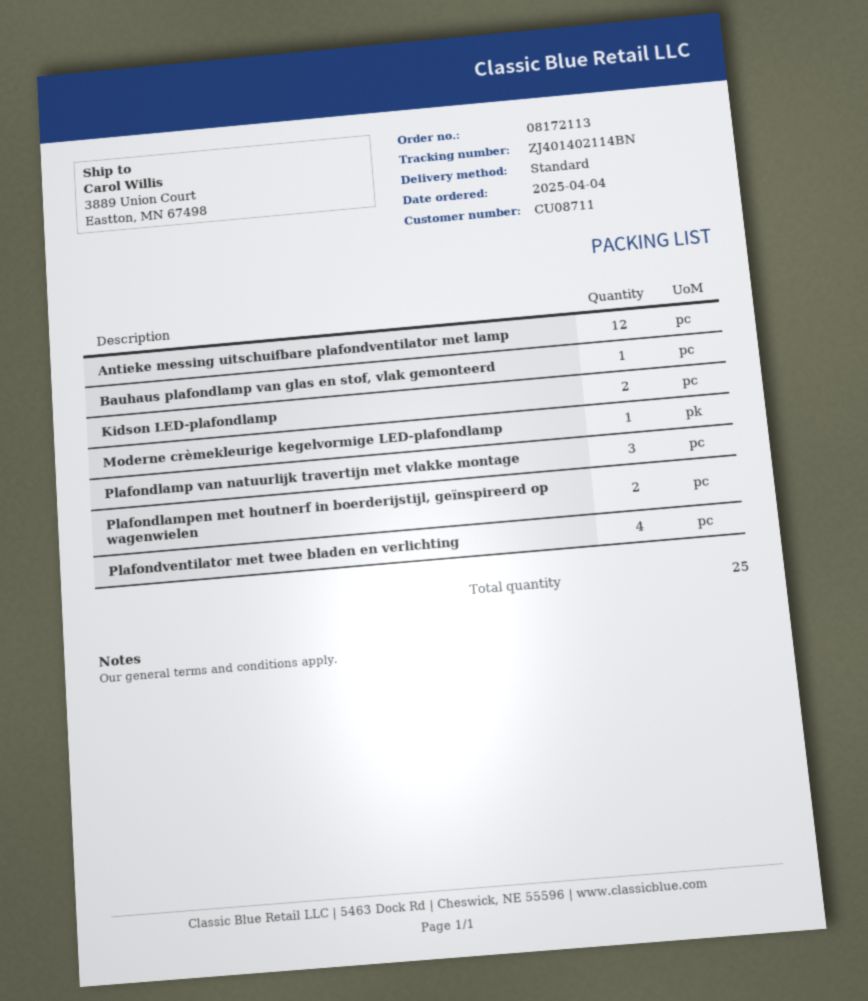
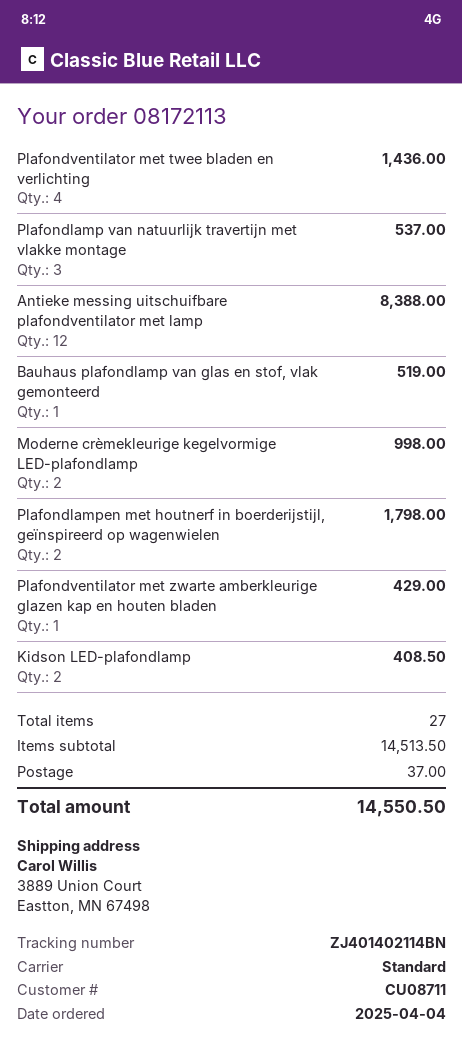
Moderne crèmekleurige kegelvormige LED-plafondlamp: 1 -> 2
Plafondventilator met zwarte amberkleurige glazen kap en houten bladen: none -> 1
total quantity: 25 -> 27

